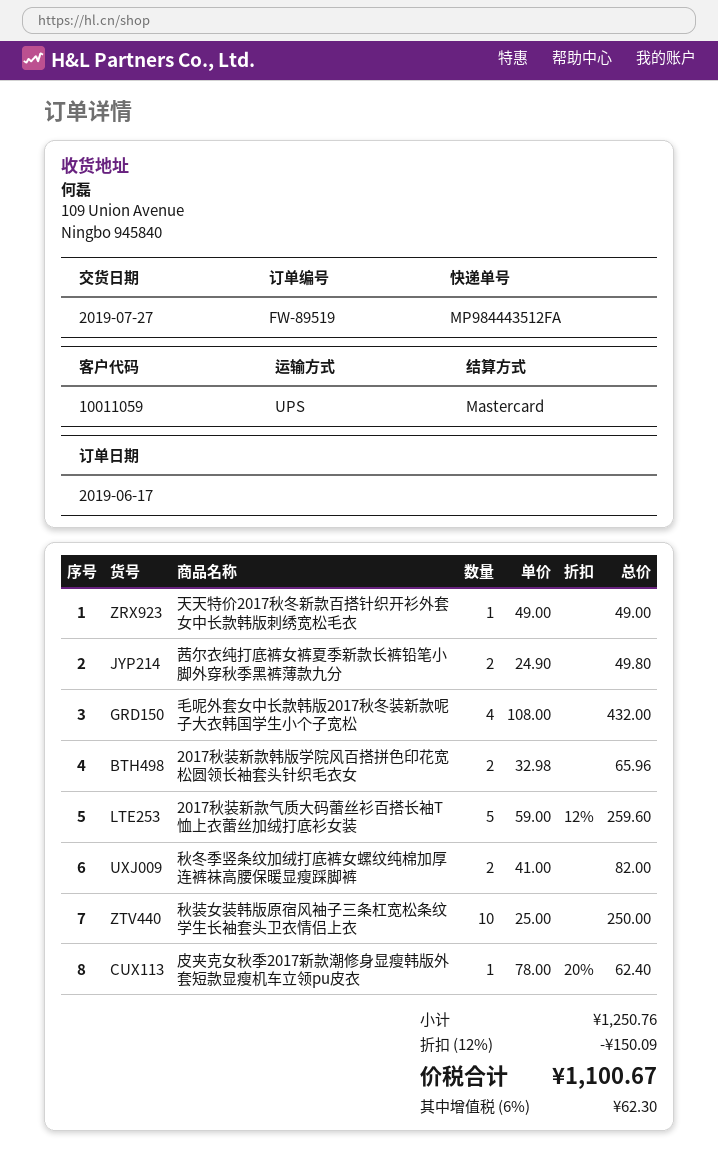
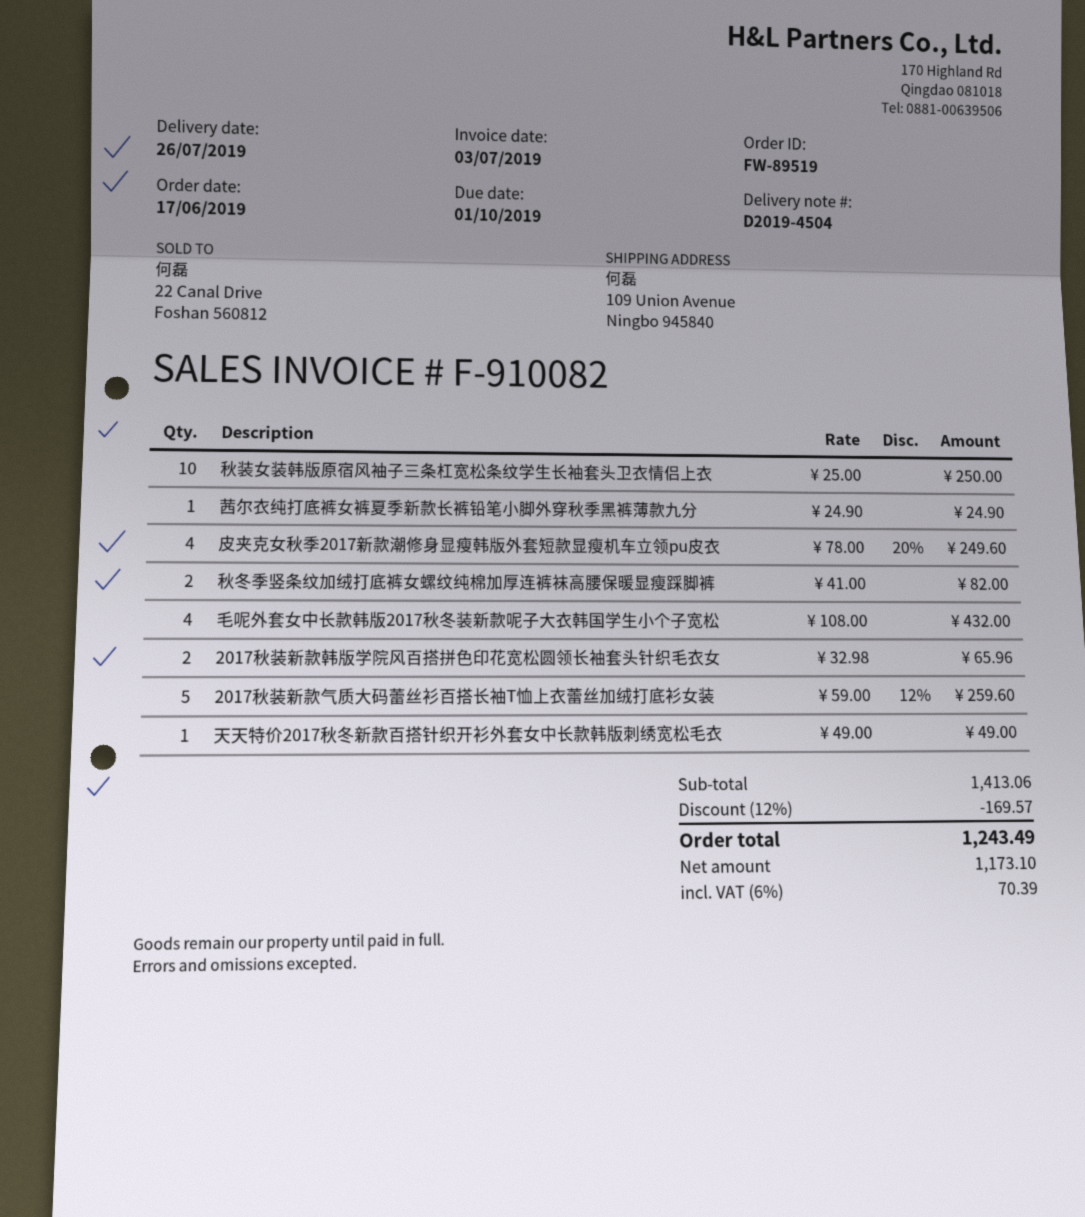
delivery date: 2019-07-27 -> 2019-07-26
茜尔衣纯打底裤女裤夏季新款长裤铅笔小脚外穿秋季黑裤薄款九分: 2 x 24.90 = 49.80 -> 1 x 24.90 = 24.90
皮夹克女秋季2017新款潮修身显瘦韩版外套短款显瘦机车立领pu皮衣: 1 x 78.00 - 20% = 62.40 -> 4 x 78.00 - 20% = 249.60
subtotal: 1250.76 -> 1413.06
discount: 12% = 150.09 -> 12% = 169.57
tax: 6% = 62.30 -> 6% = 70.39
total: 1100.67 -> 1243.49

